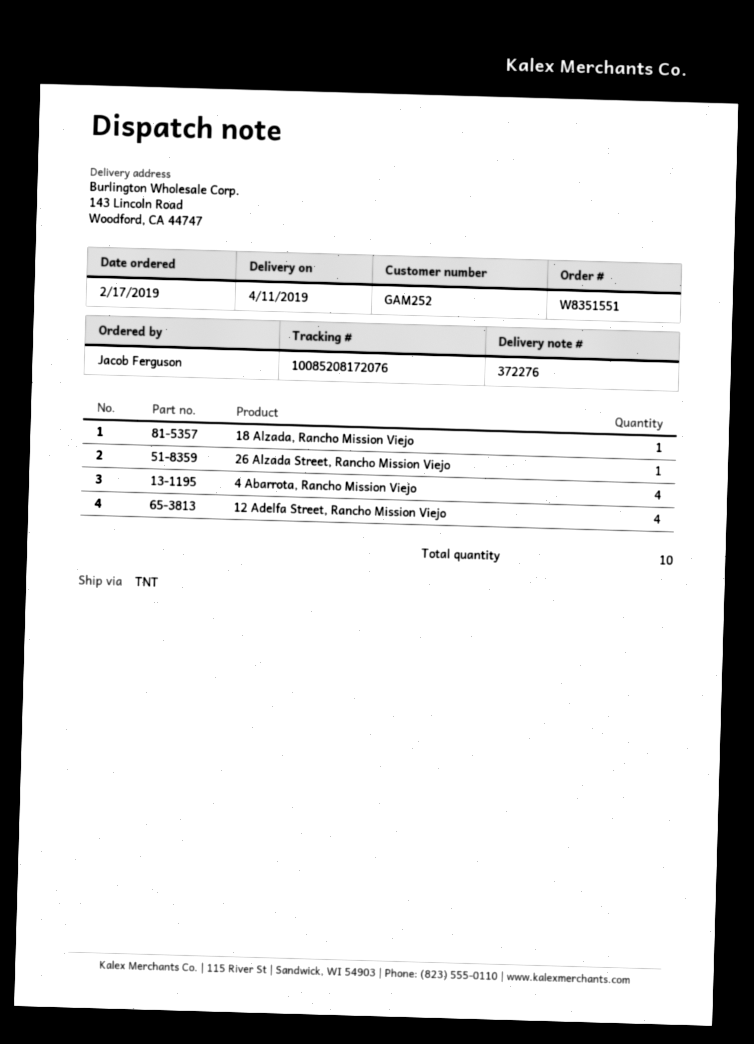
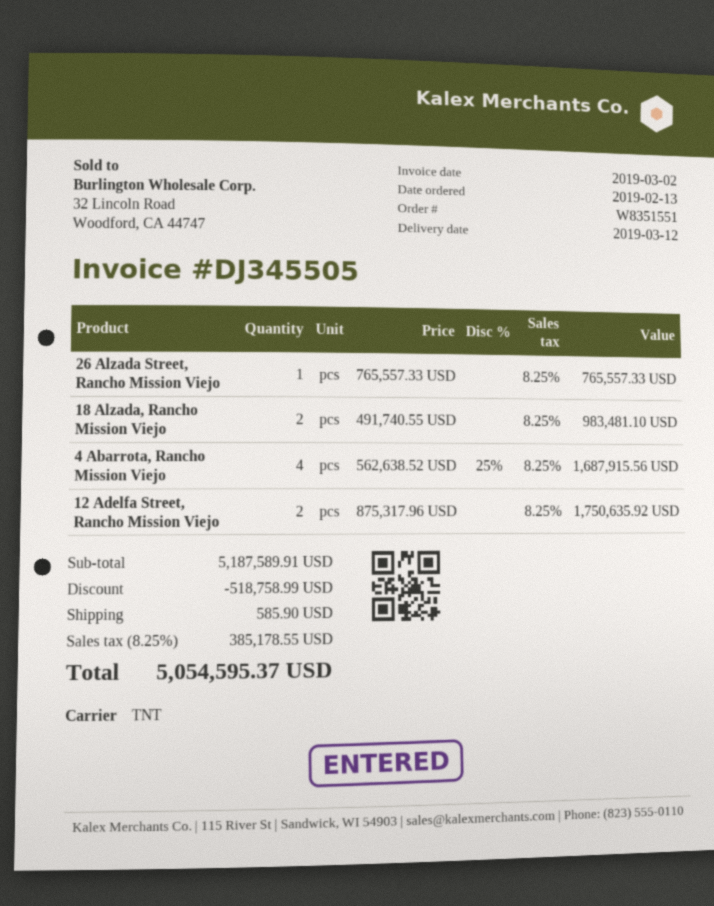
order date: 2019-02-17 -> 2019-02-13
delivery date: 2019-04-11 -> 2019-03-12
18 Alzada, Rancho Mission Viejo: 1 -> 2
12 Adelfa Street, Rancho Mission Viejo: 4 -> 2

